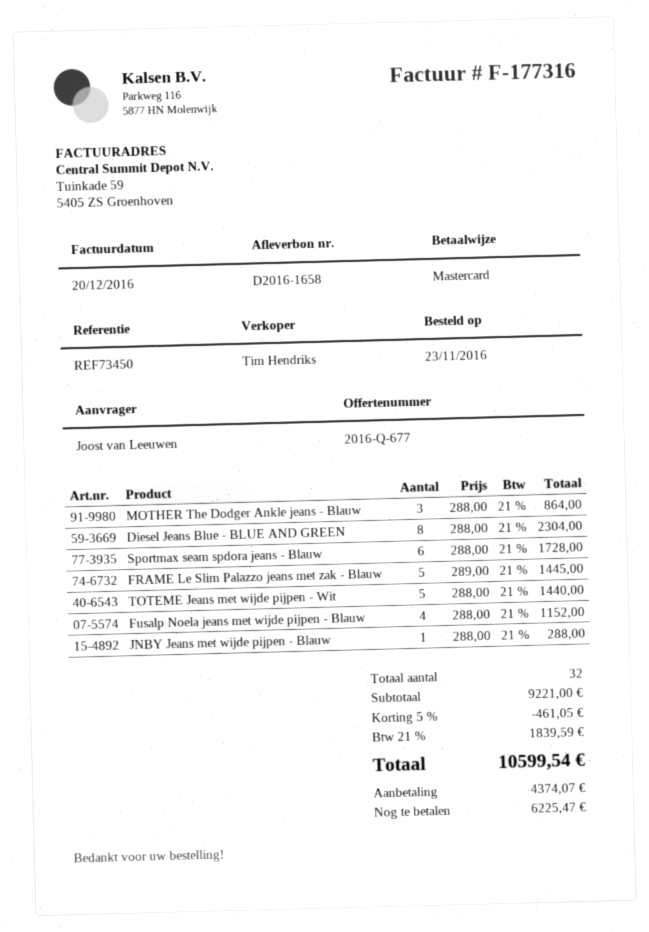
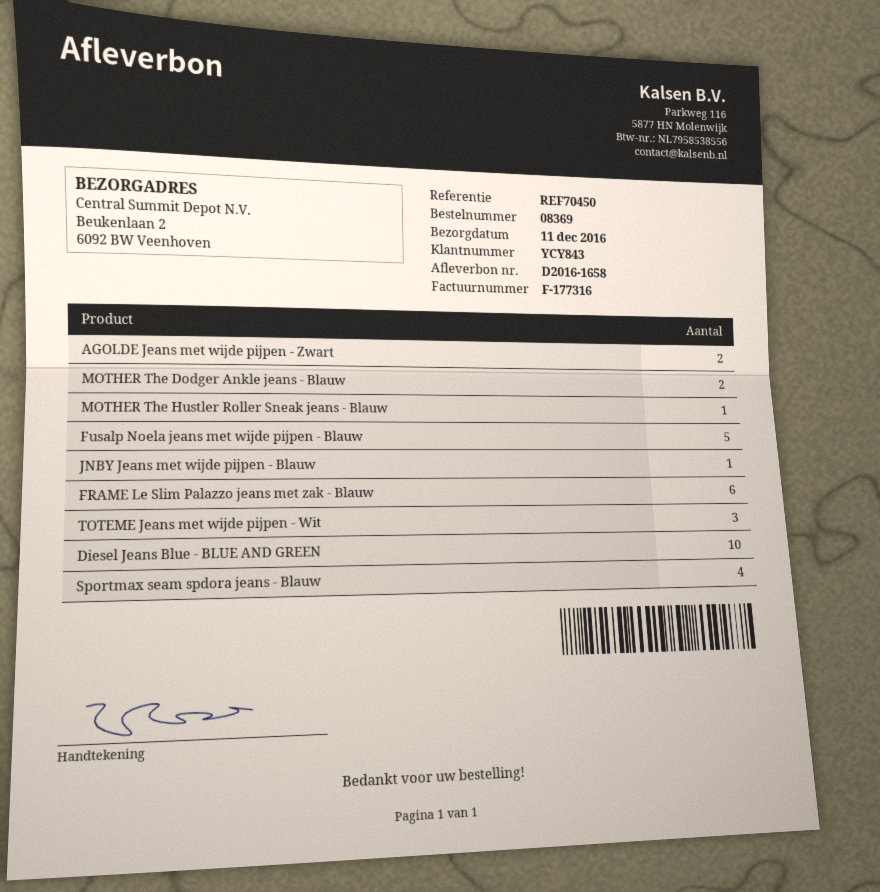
reference: REF73450 -> REF70450
MOTHER The Dodger Ankle jeans - Blauw: 3 -> 2
Diesel Jeans Blue - BLUE AND GREEN: 8 -> 10
Sportmax seam spdora jeans - Blauw: 6 -> 4
FRAME Le Slim Palazzo jeans met zak - Blauw: 5 -> 6
TOTEME Jeans met wijde pijpen - Wit: 5 -> 3
Fusalp Noela jeans met wijde pijpen - Blauw: 4 -> 5
AGOLDE Jeans met wijde pijpen - Zwart: none -> 2
MOTHER The Hustler Roller Sneak jeans - Blauw: none -> 1

